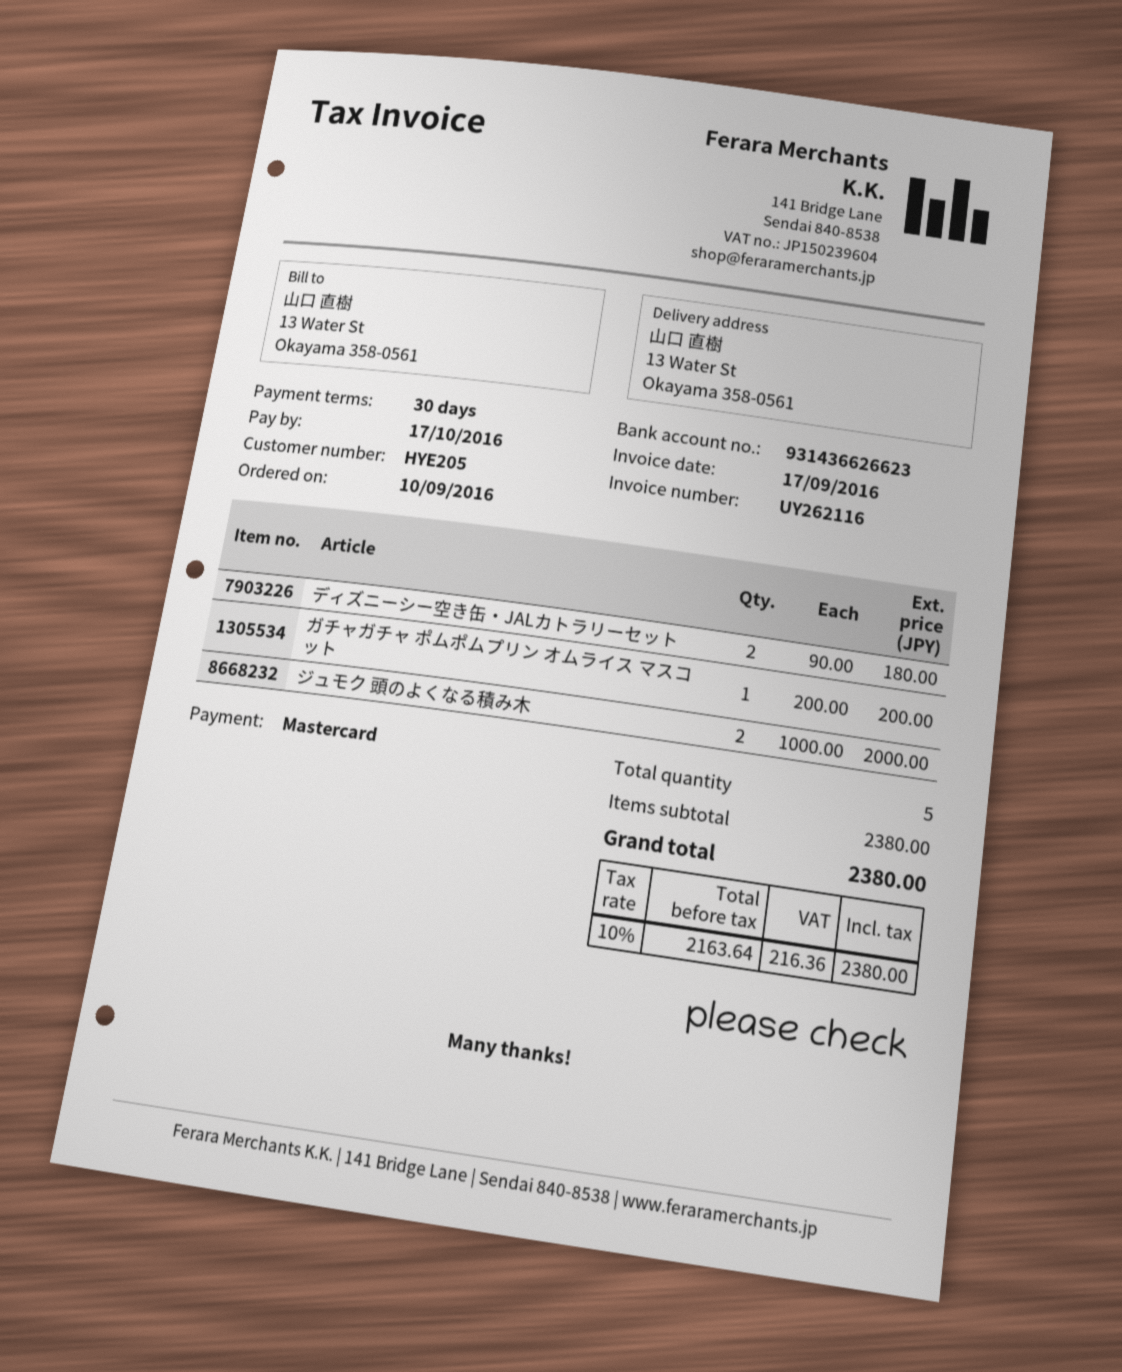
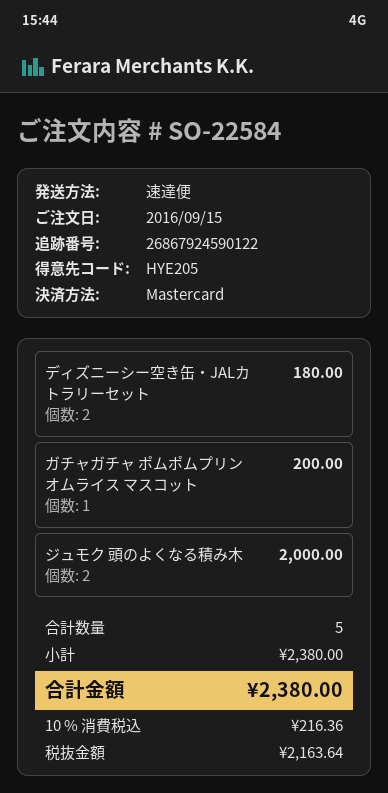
order date: 2016-09-10 -> 2016-09-15

